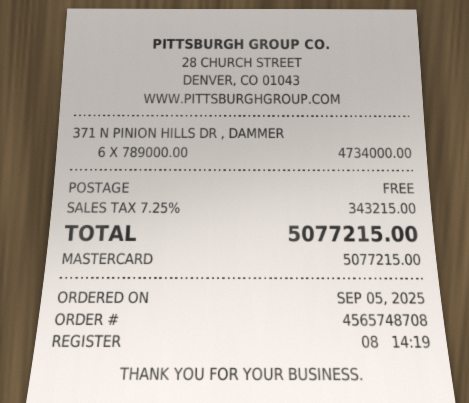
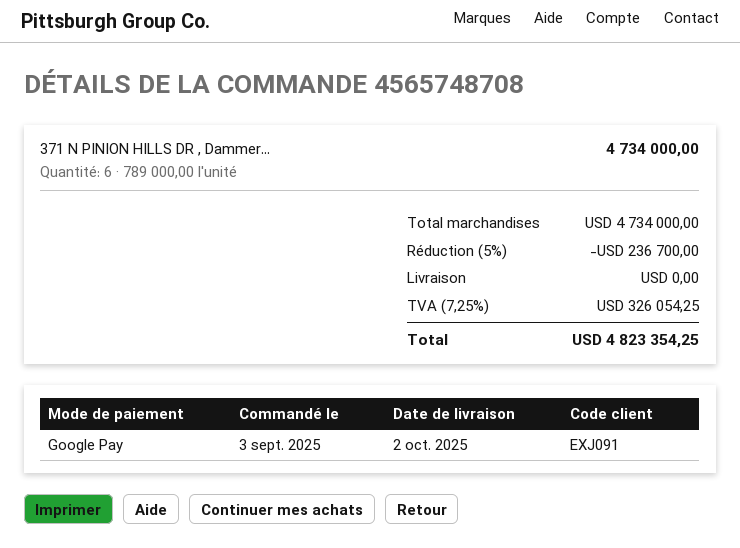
order date: 2025-09-05 -> 2025-09-03
payment method: Mastercard -> Google Pay
discount: none -> 5% = 236700.00
tax: 7.25% = 343215.00 -> 7.25% = 326054.25
total: 5077215.00 -> 4823354.25

